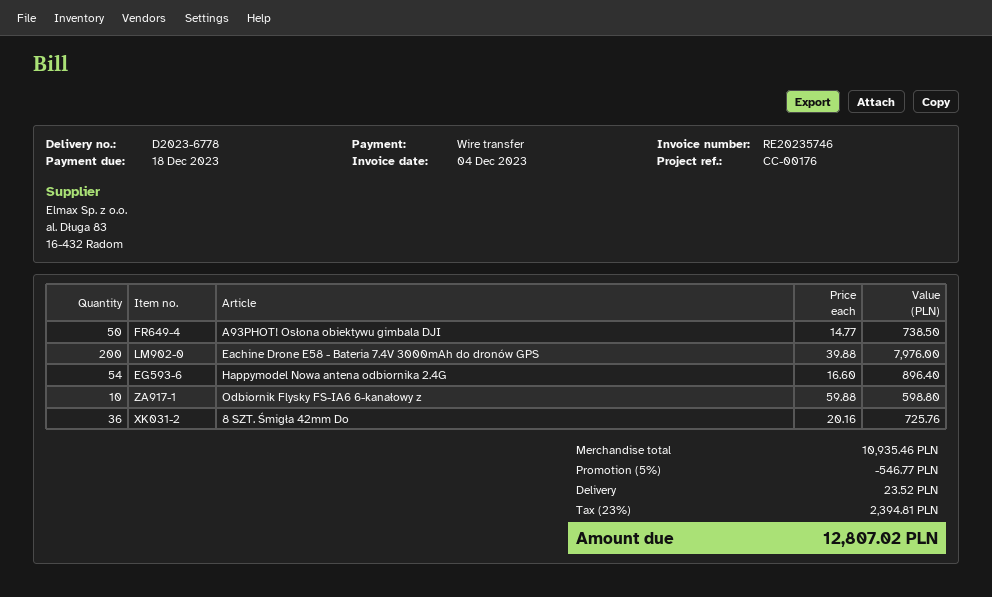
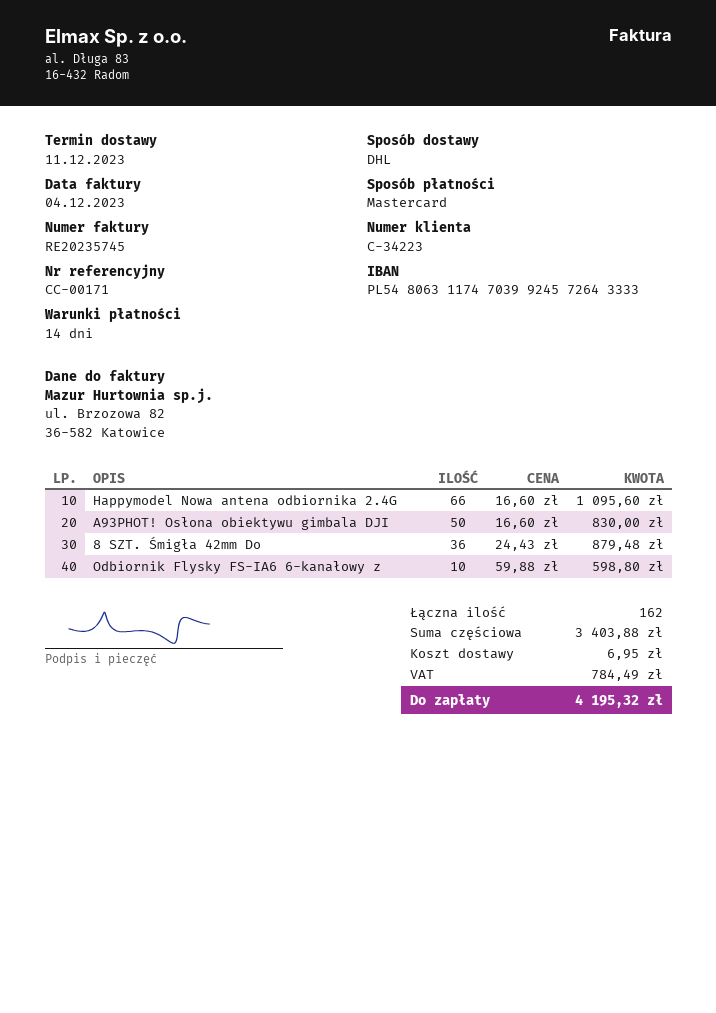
invoice number: RE20235746 -> RE20235745
reference: CC-00176 -> CC-00171
payment method: bank transfer -> Mastercard
A93PHOT! Osłona obiektywu gimbala DJI: 50 x 14.77 = 738.50 -> 50 x 16.60 = 830.00
Eachine Drone E58 - Bateria 7.4V 3000mAh do dronów GPS: 200 x 39.88 = 7976.00 -> none
Happymodel Nowa antena odbiornika 2.4G: 54 x 16.60 = 896.40 -> 66 x 16.60 = 1095.60
8 SZT. Śmigła 42mm Do: 36 x 20.16 = 725.76 -> 36 x 24.43 = 879.48
subtotal: 10935.46 -> 3403.88
discount: 5% = 546.77 -> none
shipping: 23.52 -> 6.95
tax: 2394.81 -> 784.49
total: 12807.02 -> 4195.32

